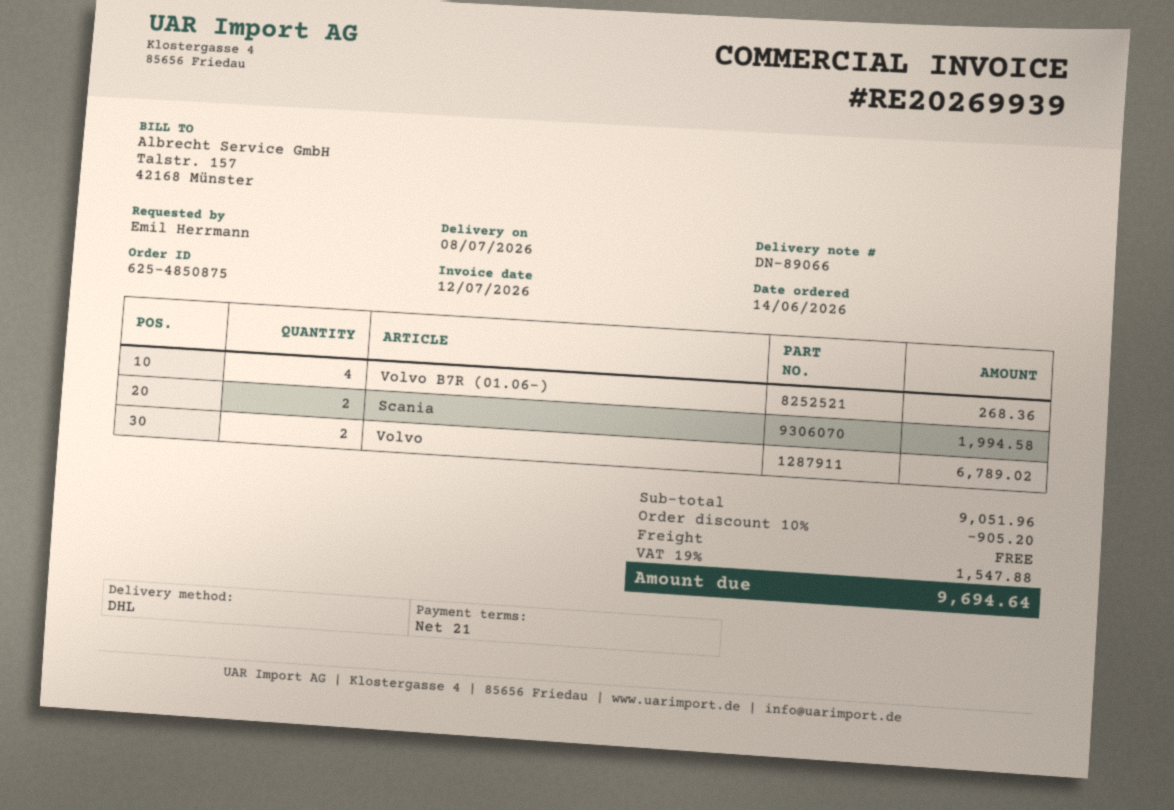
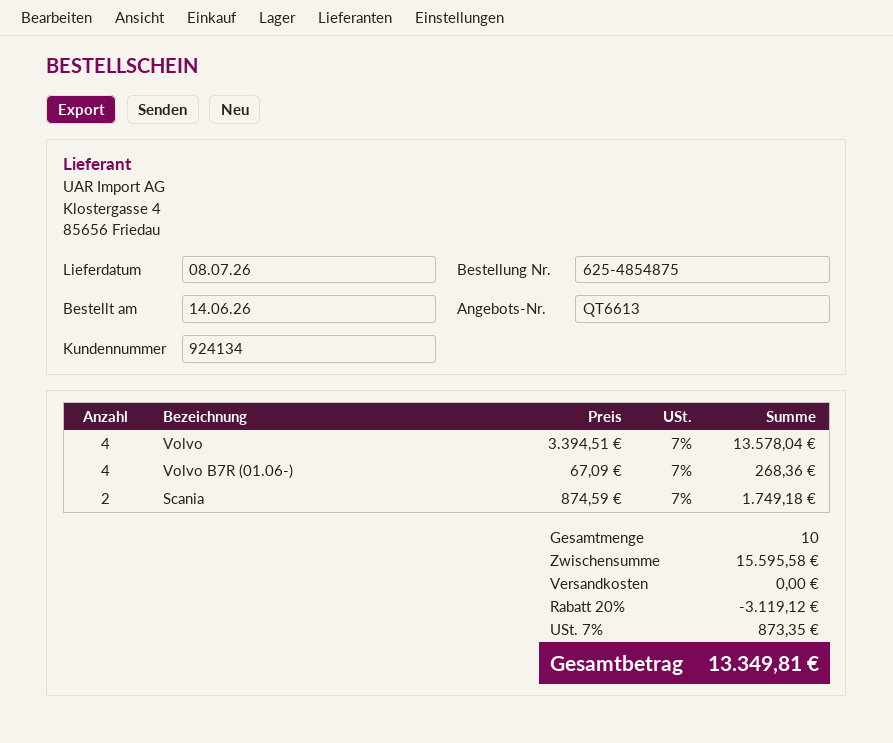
order number: 625-4850875 -> 625-4854875
Scania: 2 for 1994.58 -> 2 for 1749.18
Volvo: 2 for 6789.02 -> 4 for 13578.04
subtotal: 9051.96 -> 15595.58
discount: 10% = 905.20 -> 20% = 3119.12
tax: 19% = 1547.88 -> 7% = 873.35
total: 9694.64 -> 13349.81

